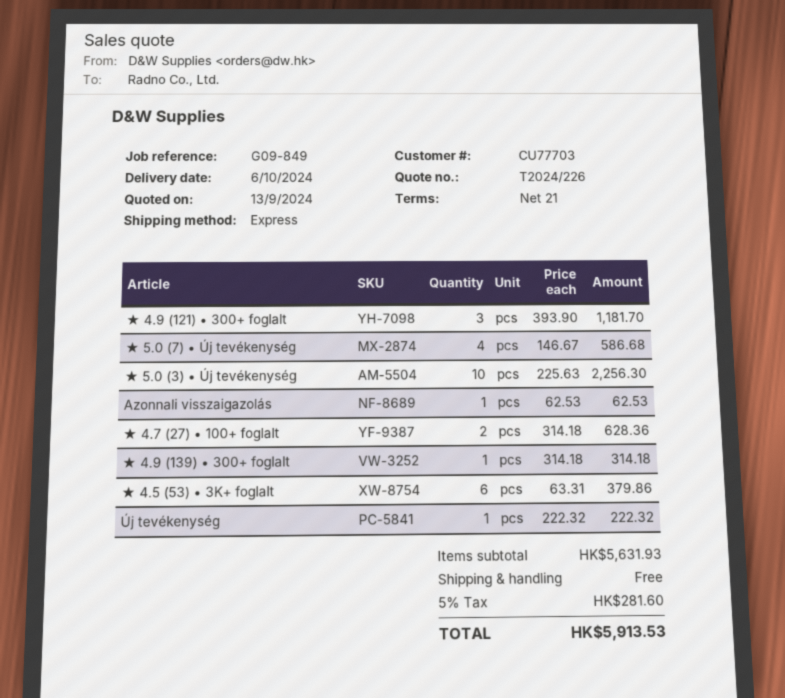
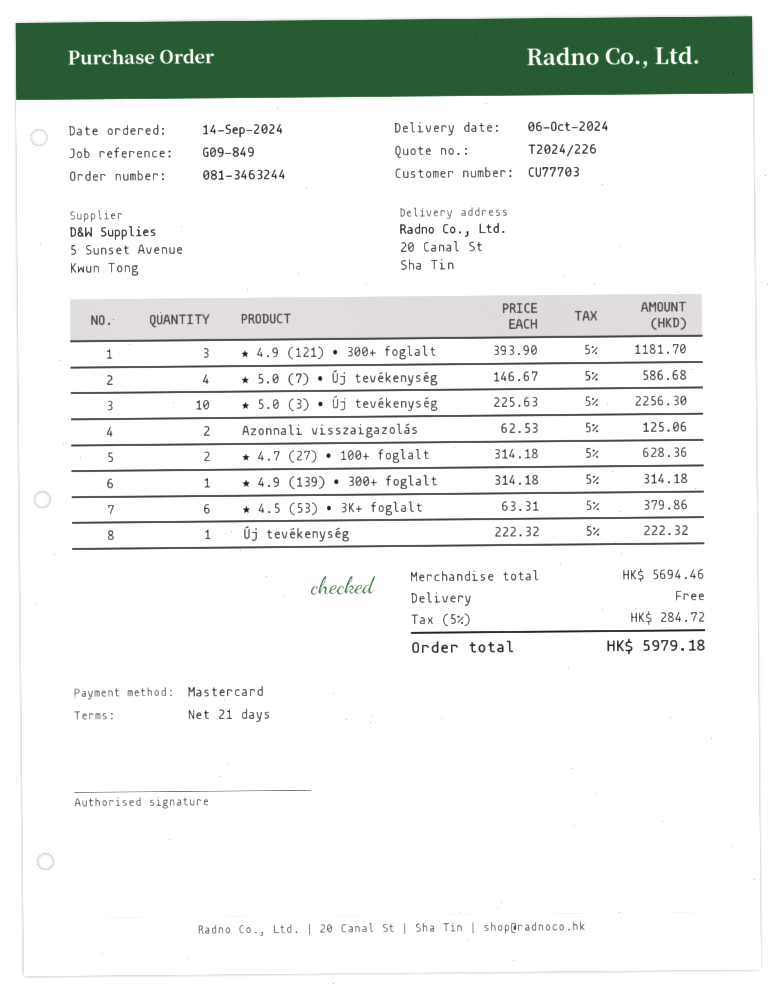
Azonnali visszaigazolás: 1 x 62.53 = 62.53 -> 2 x 62.53 = 125.06
subtotal: 5631.93 -> 5694.46
tax: 5% = 281.60 -> 5% = 284.72
total: 5913.53 -> 5979.18

